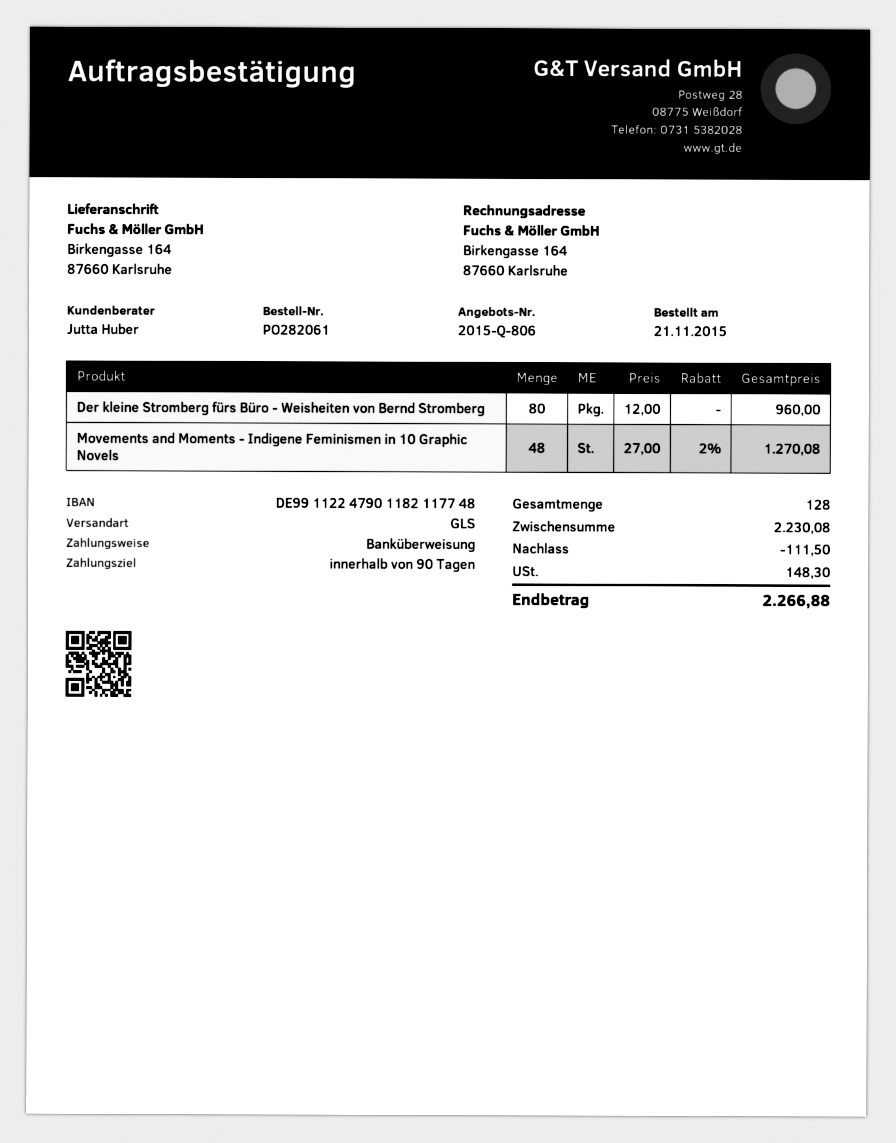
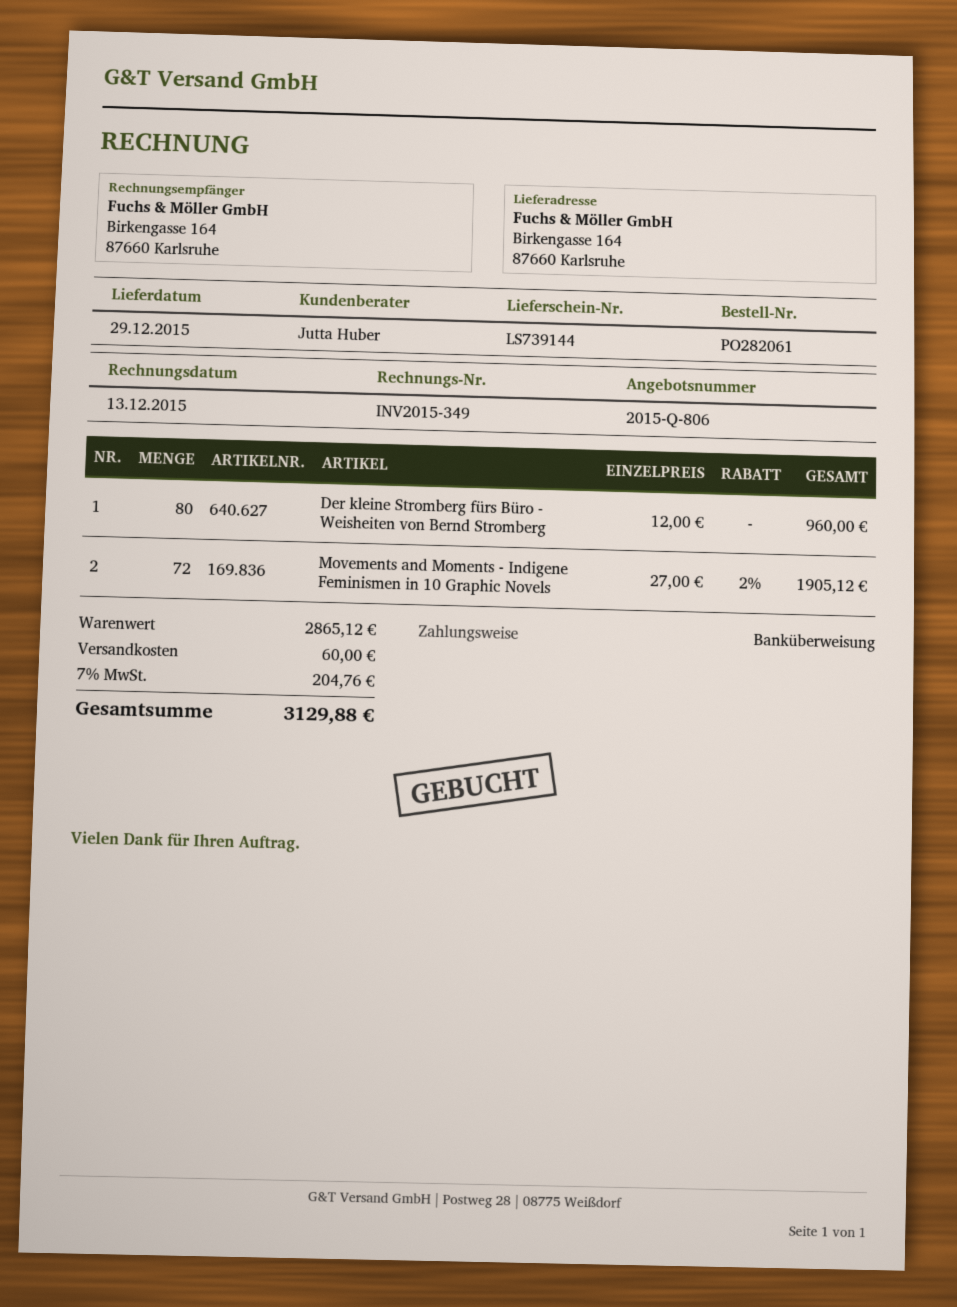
Movements and Moments - Indigene Feminismen in 10 Graphic Novels: 48 x 27.00 - 2% = 1270.08 -> 72 x 27.00 - 2% = 1905.12
subtotal: 2230.08 -> 2865.12
discount: 111.50 -> none
shipping: none -> 60.00
tax: 148.30 -> 204.76
total: 2266.88 -> 3129.88

